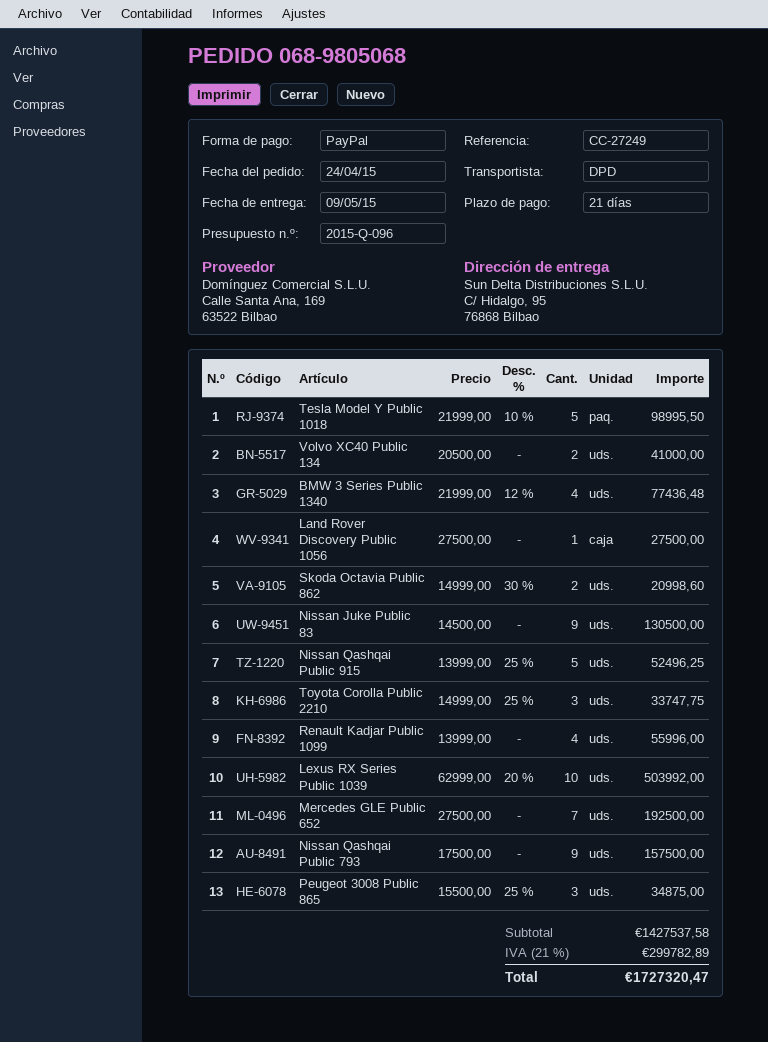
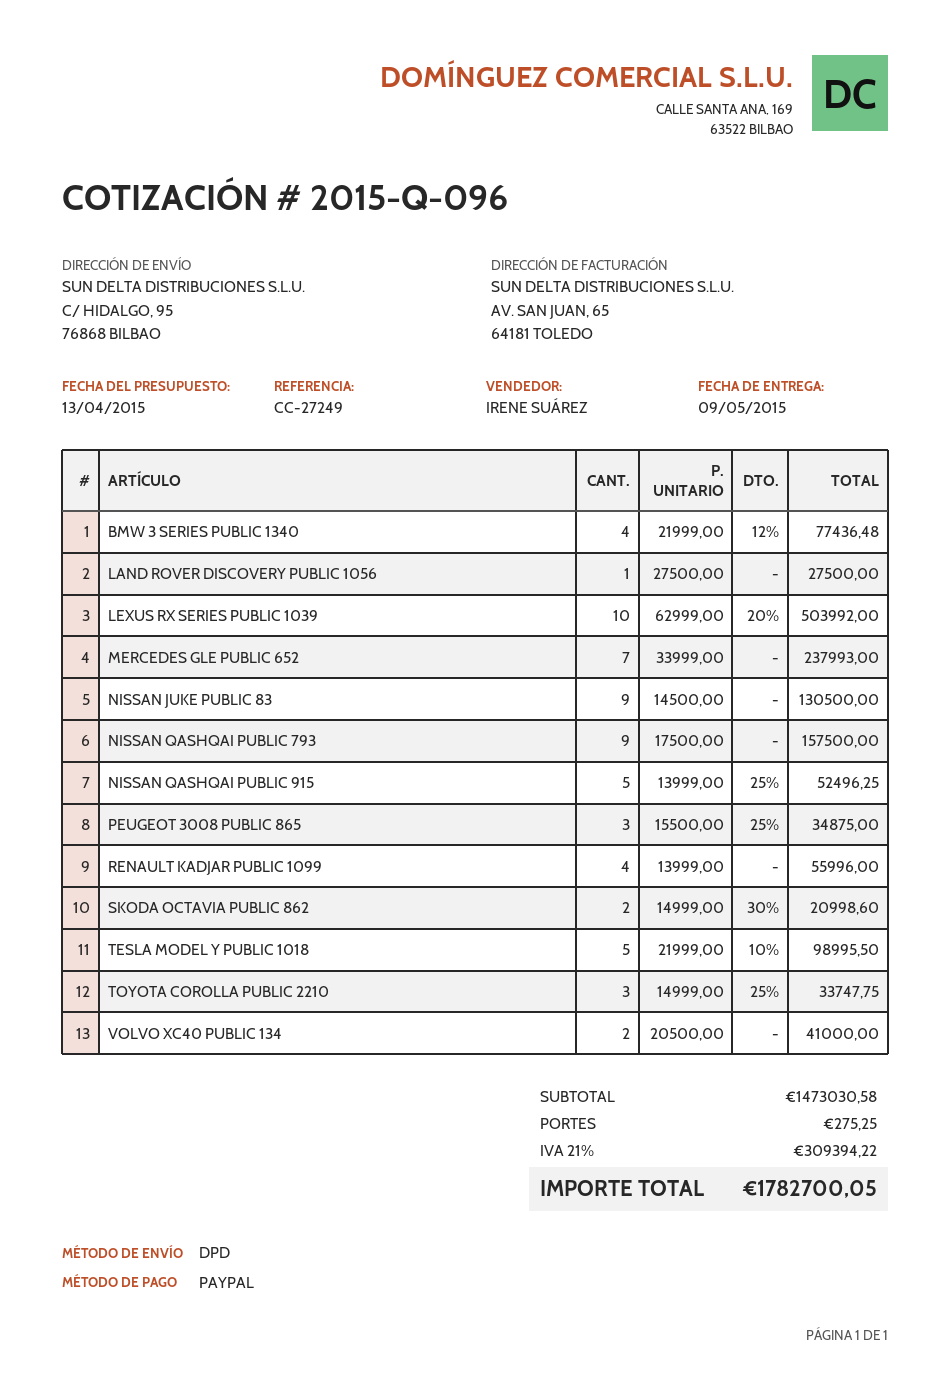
Mercedes GLE Public 652: 7 x 27500.00 = 192500.00 -> 7 x 33999.00 = 237993.00
subtotal: 1427537.58 -> 1473030.58
shipping: none -> 275.25
tax: 21% = 299782.89 -> 21% = 309394.22
total: 1727320.47 -> 1782700.05

